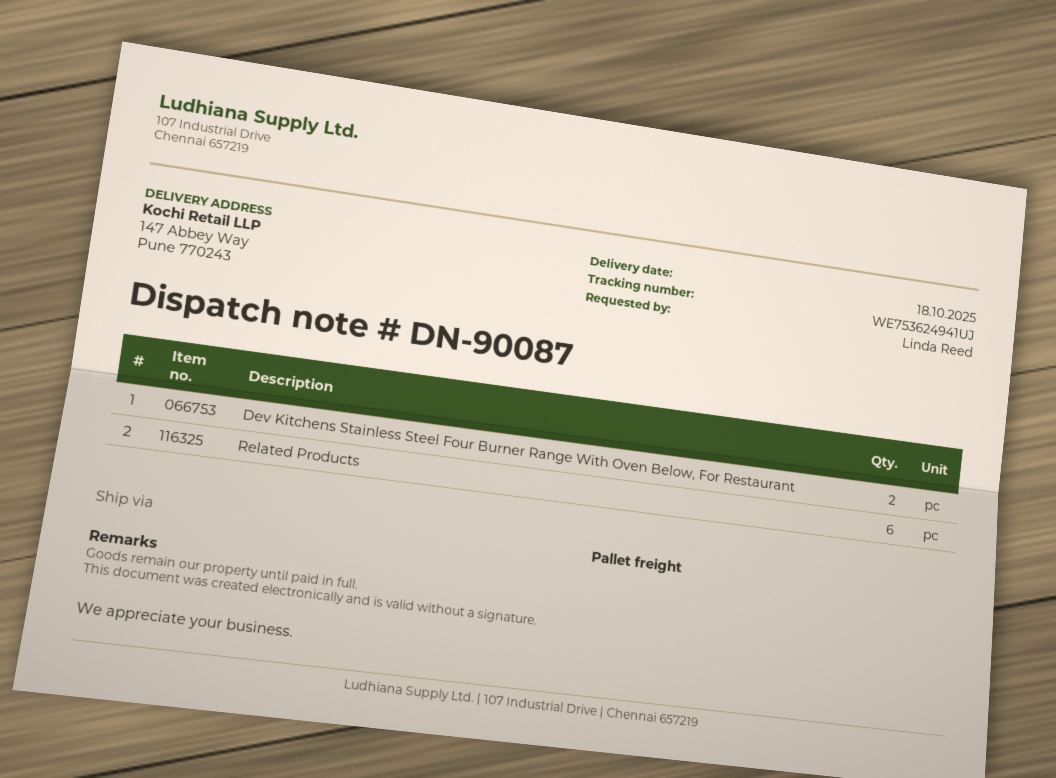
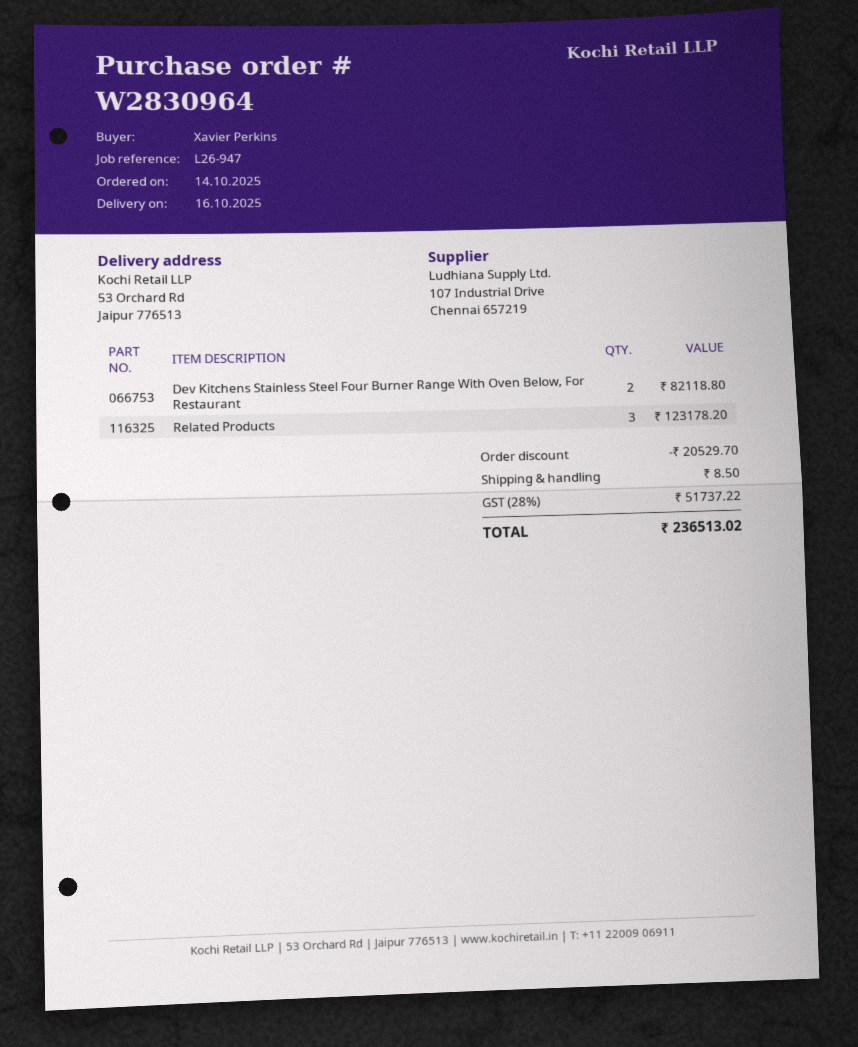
delivery date: 2025-10-18 -> 2025-10-16
ordered by: Linda Reed -> Xavier Perkins
ship to: 147 Abbey Way, Pune 770243 -> 53 Orchard Rd, Jaipur 776513
Related Products: 6 -> 3

